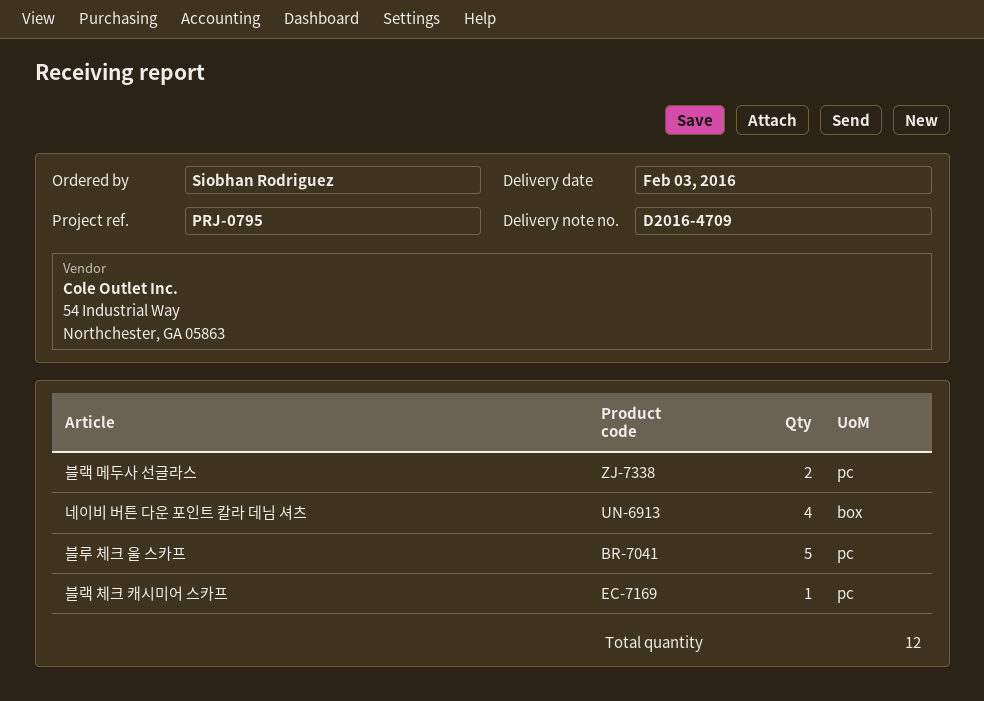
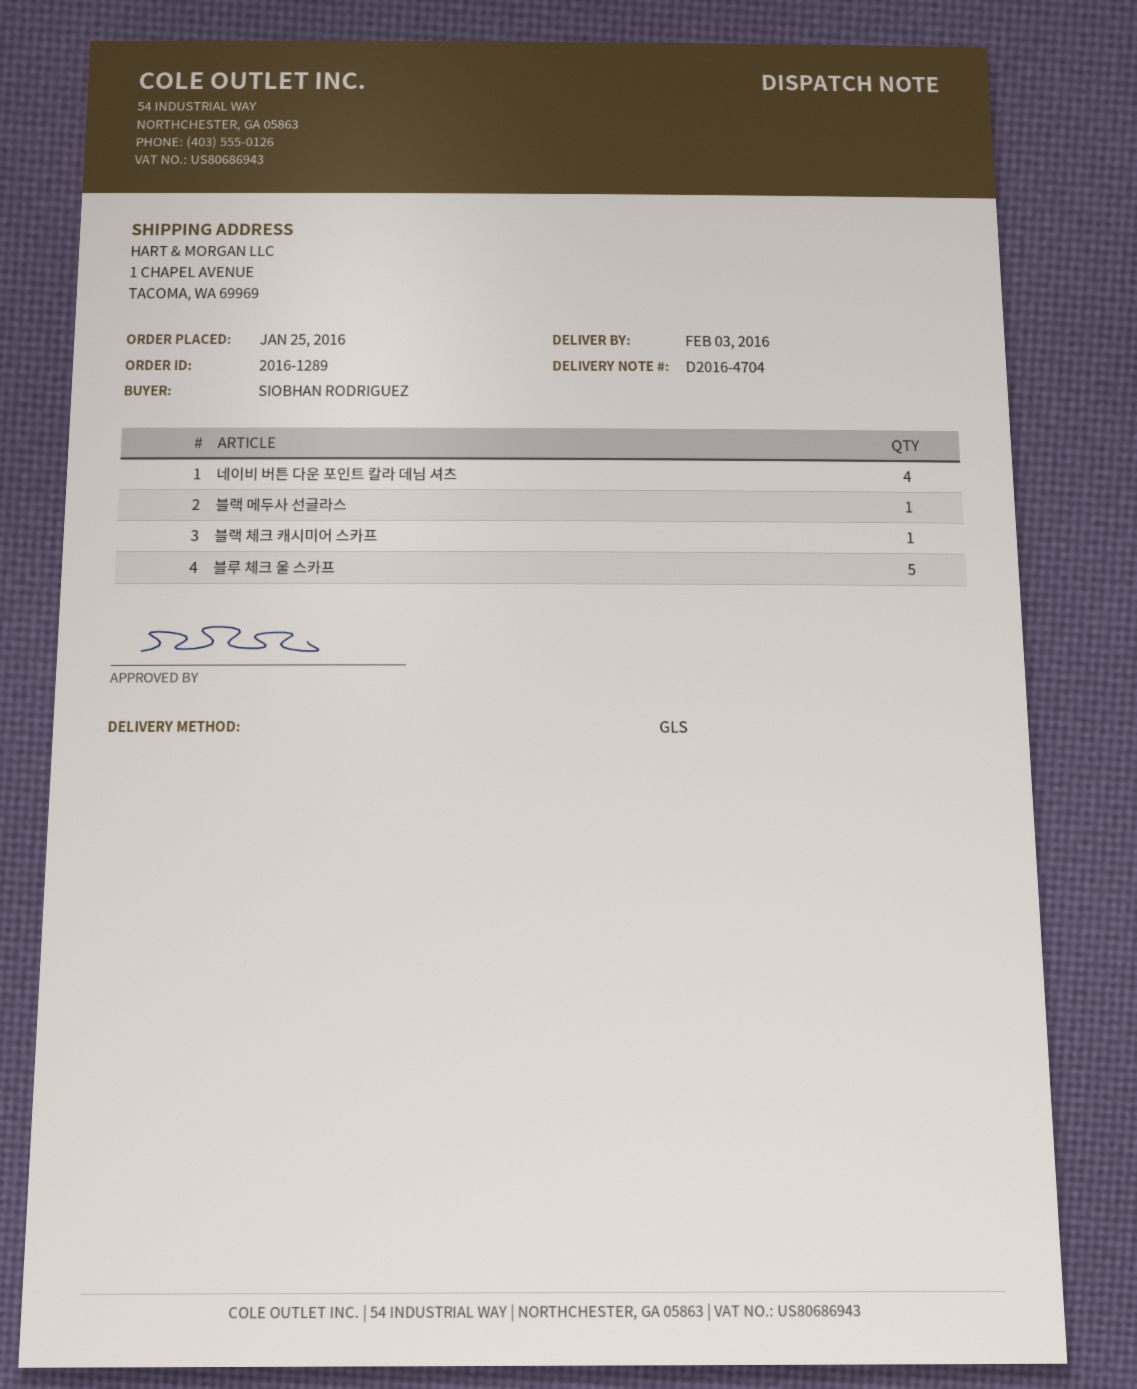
delivery note number: D2016-4709 -> D2016-4704
블랙 메두사 선글라스: 2 -> 1

